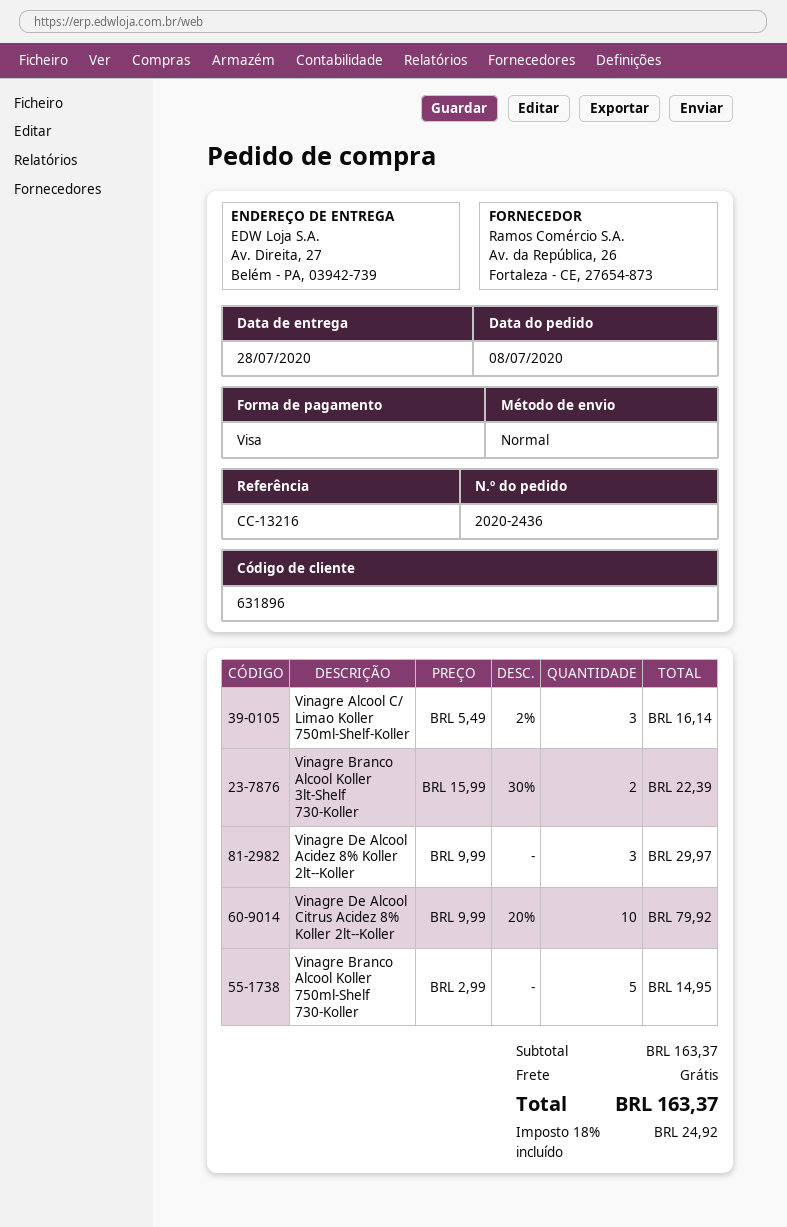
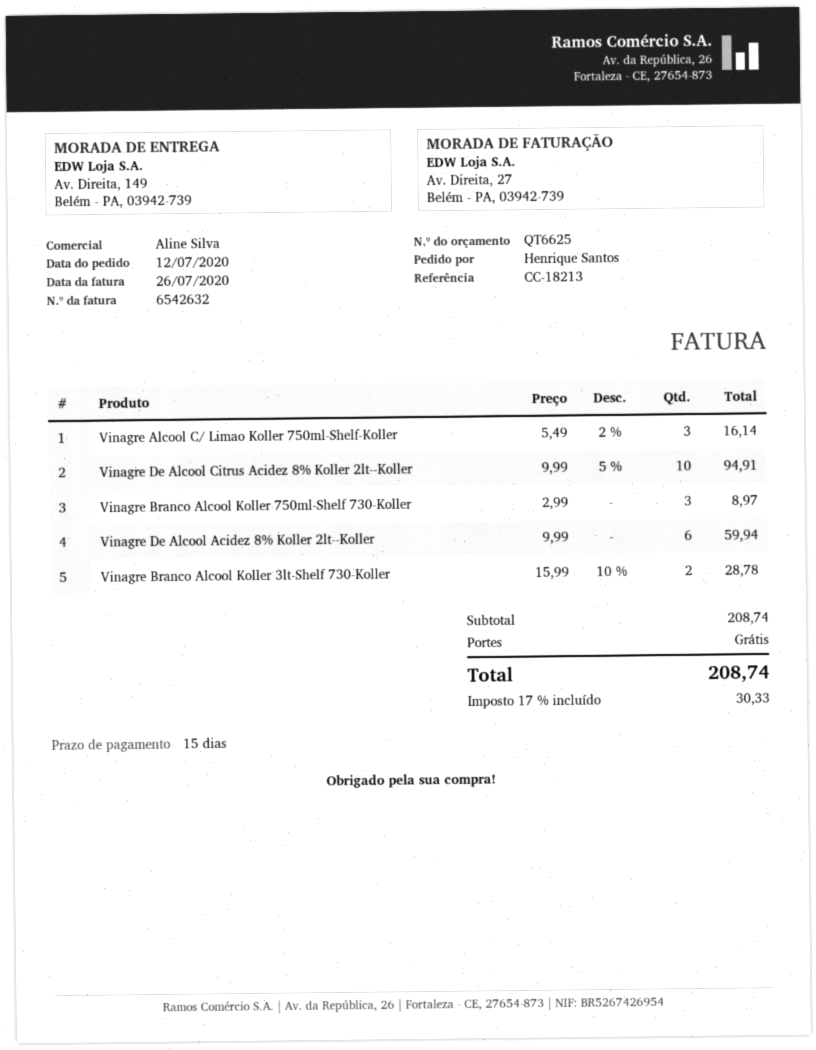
order date: 2020-07-08 -> 2020-07-12
reference: CC-13216 -> CC-18213
ship to: Av. Direita, 27, Belém - PA, 03942-739 -> Av. Direita, 149, Belém - PA, 03942-739
Vinagre Branco Alcool Koller 3lt-Shelf 730-Koller: 2 x 15.99 - 30% = 22.39 -> 2 x 15.99 - 10% = 28.78
Vinagre De Alcool Acidez 8% Koller 2lt--Koller: 3 x 9.99 = 29.97 -> 6 x 9.99 = 59.94
Vinagre De Alcool Citrus Acidez 8% Koller 2lt--Koller: 10 x 9.99 - 20% = 79.92 -> 10 x 9.99 - 5% = 94.91
Vinagre Branco Alcool Koller 750ml-Shelf 730-Koller: 5 x 2.99 = 14.95 -> 3 x 2.99 = 8.97
subtotal: 163.37 -> 208.74
tax: 18% = 24.92 -> 17% = 30.33
total: 163.37 -> 208.74

